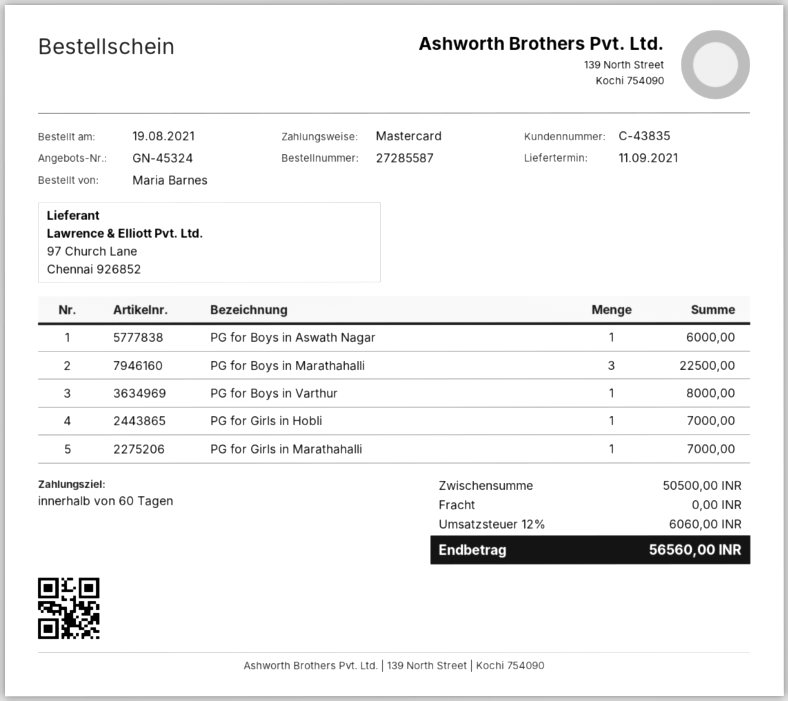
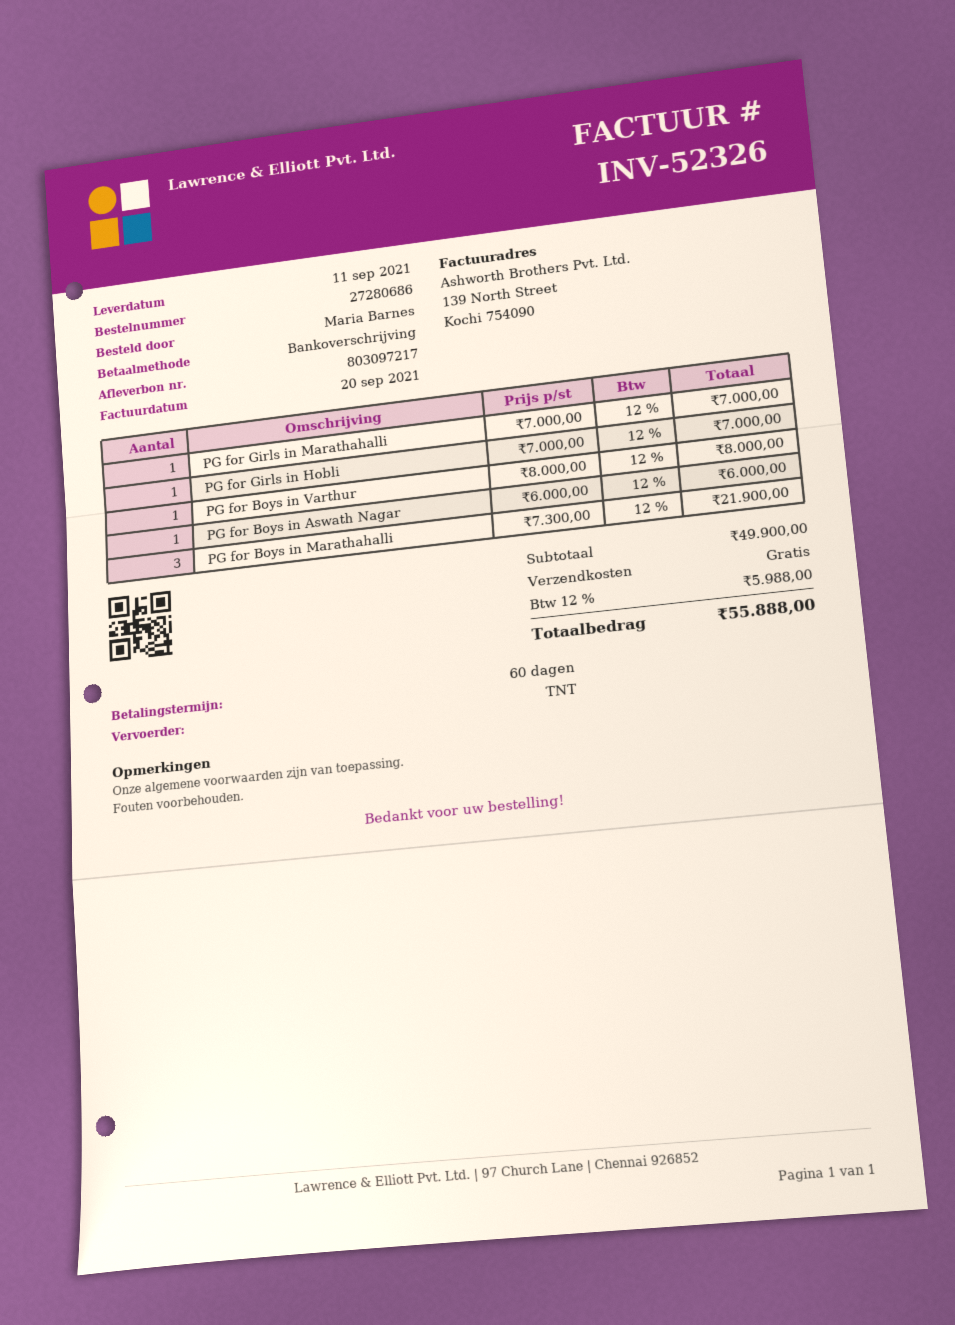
order number: 27285587 -> 27280686
payment method: Mastercard -> bank transfer
PG for Boys in Marathahalli: 3 for 22500.00 -> 3 for 21900.00
subtotal: 50500.00 -> 49900.00
tax: 12% = 6060.00 -> 12% = 5988.00
total: 56560.00 -> 55888.00

